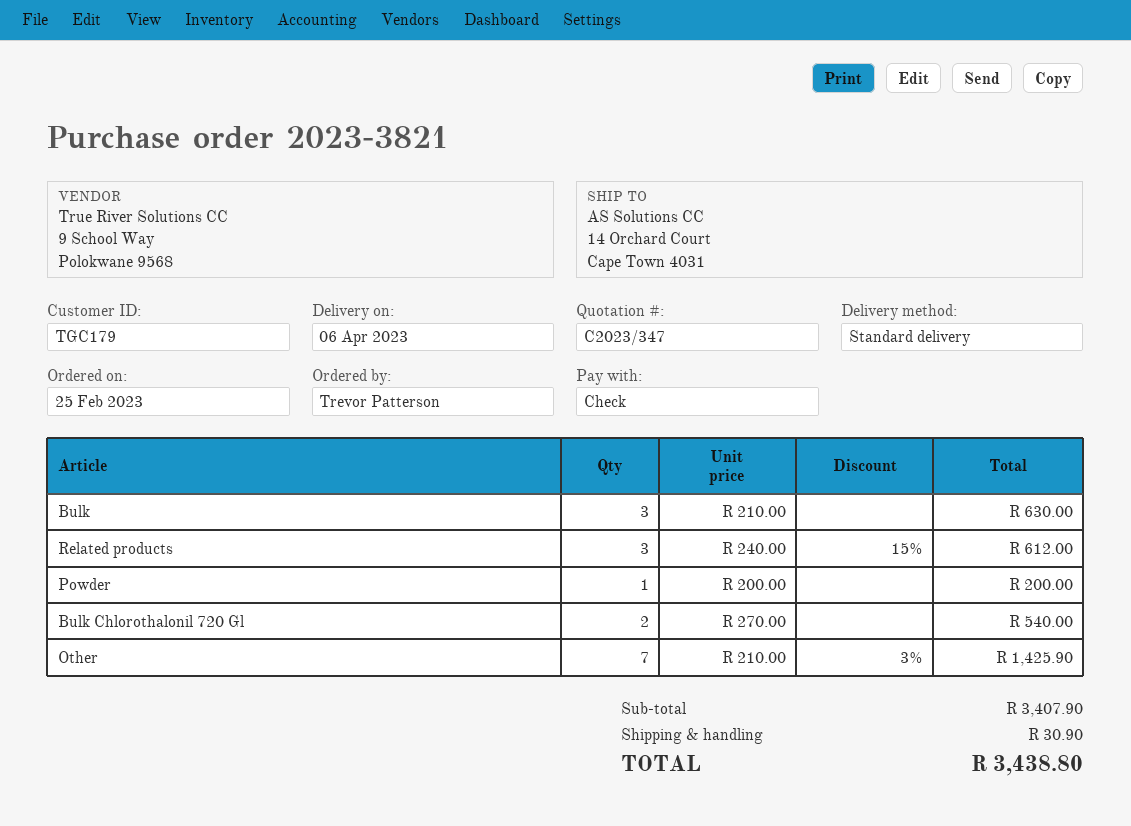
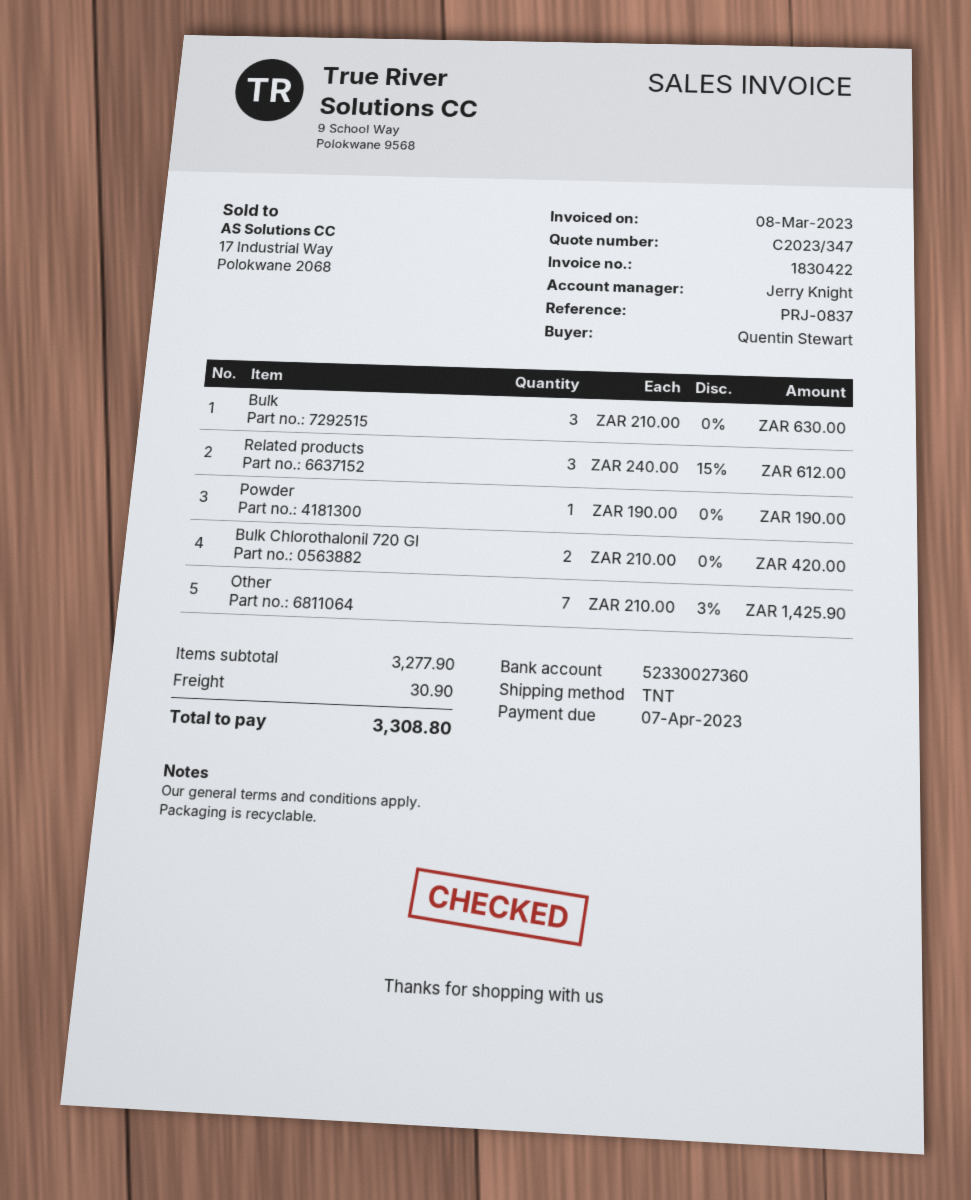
ordered by: Trevor Patterson -> Quentin Stewart
shipping method: standard -> TNT
Powder: 1 x 200.00 = 200.00 -> 1 x 190.00 = 190.00
Bulk Chlorothalonil 720 Gl: 2 x 270.00 = 540.00 -> 2 x 210.00 = 420.00
subtotal: 3407.90 -> 3277.90
total: 3438.80 -> 3308.80

